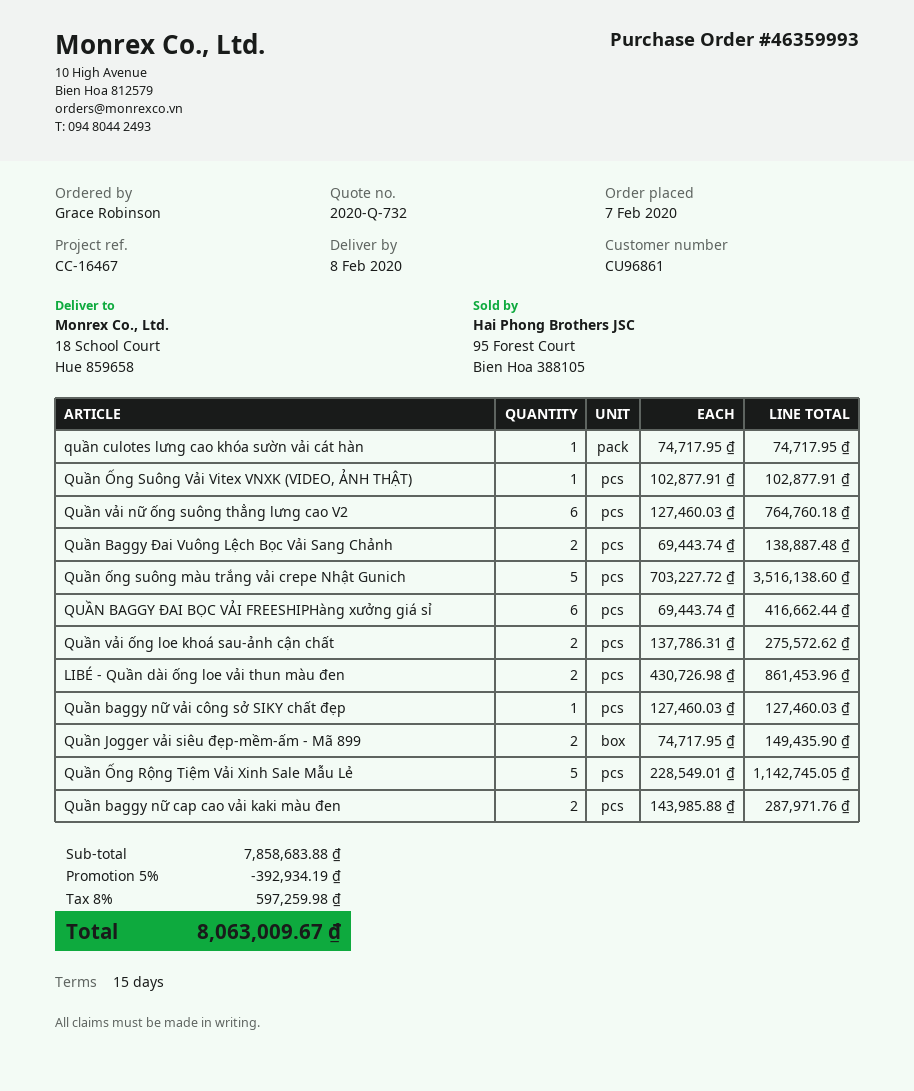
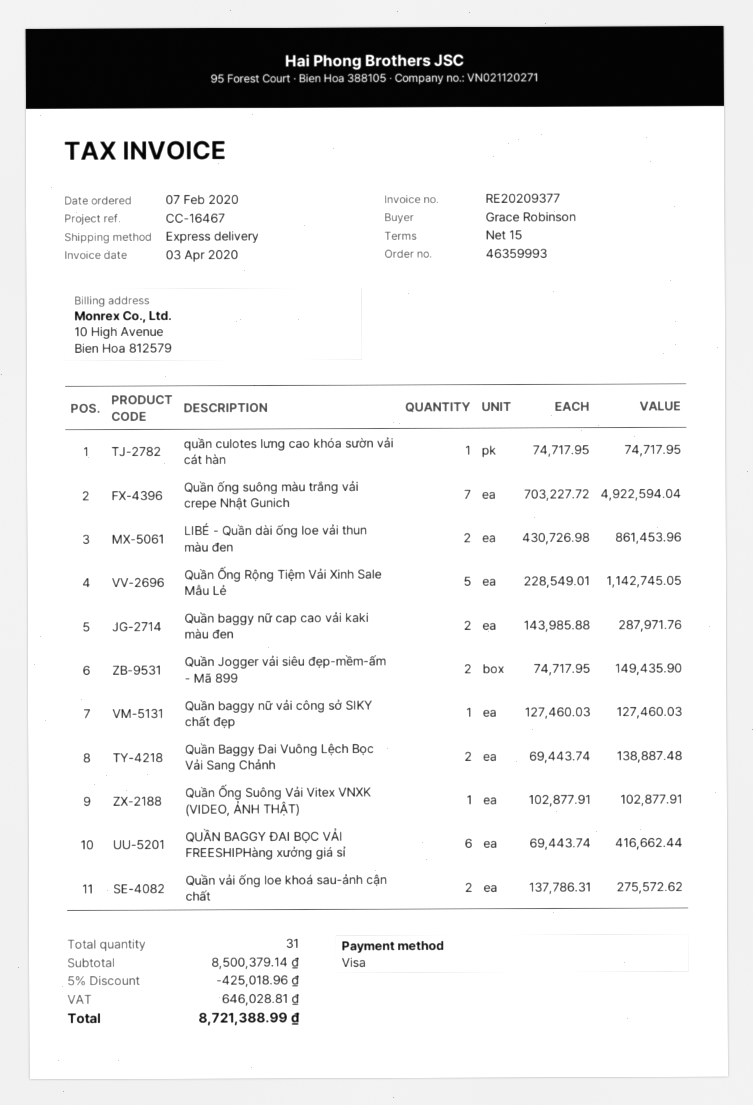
Quần vải nữ ống suông thẳng lưng cao V2: 6 x 127460.03 = 764760.18 -> none
Quần ống suông màu trắng vải crepe Nhật Gunich: 5 x 703227.72 = 3516138.60 -> 7 x 703227.72 = 4922594.04
subtotal: 7858683.88 -> 8500379.14
discount: 5% = 392934.19 -> 5% = 425018.96
tax: 597259.98 -> 646028.81
total: 8063009.67 -> 8721388.99

